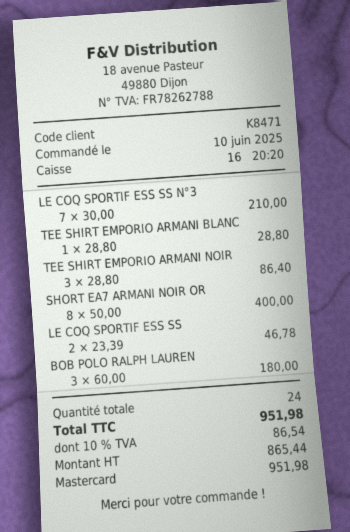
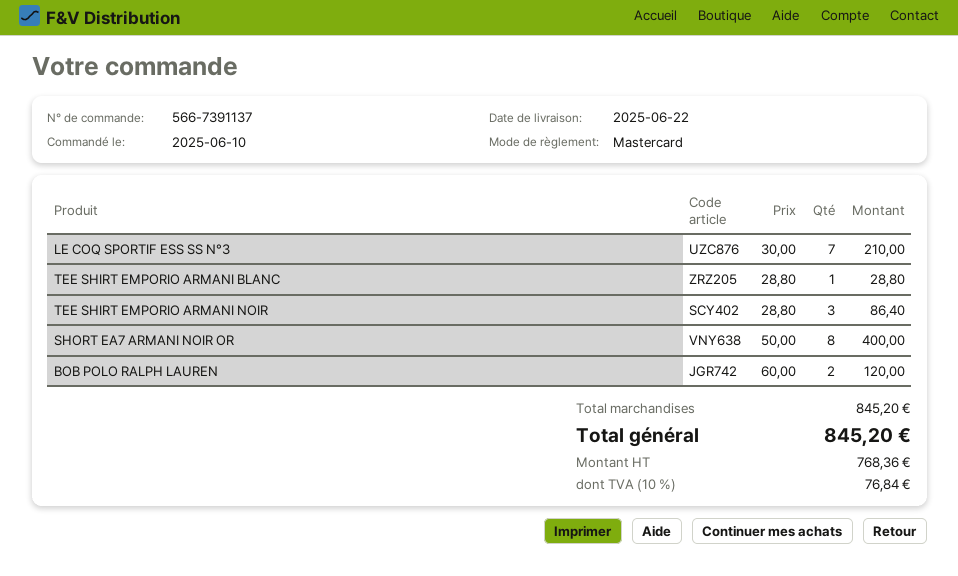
LE COQ SPORTIF ESS SS: 2 x 23.39 = 46.78 -> none
BOB POLO RALPH LAUREN: 3 x 60.00 = 180.00 -> 2 x 60.00 = 120.00
net: 865.44 -> 768.36
tax: 10% = 86.54 -> 10% = 76.84
total: 951.98 -> 845.20

